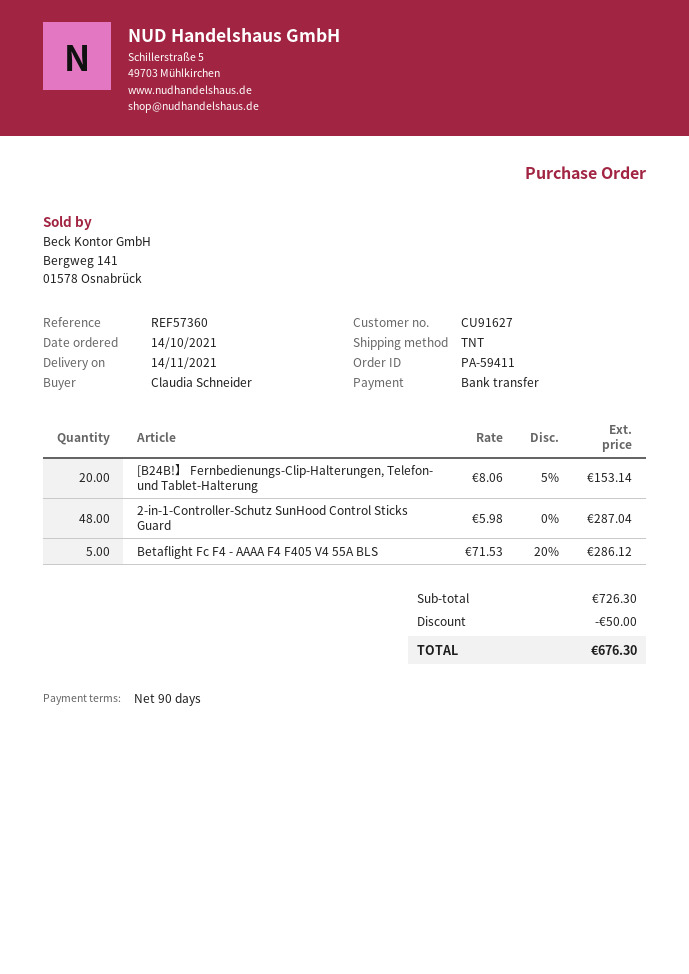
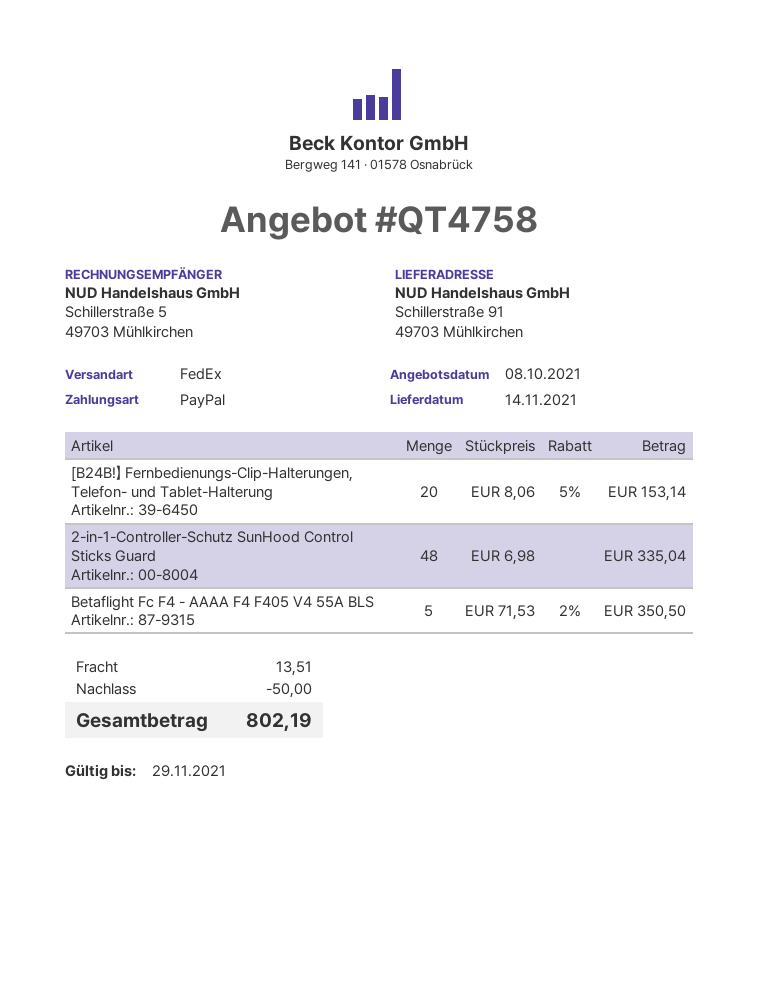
payment method: bank transfer -> PayPal
shipping method: TNT -> FedEx
2-in-1-Controller-Schutz SunHood Control Sticks Guard: 48 x 5.98 = 287.04 -> 48 x 6.98 = 335.04
Betaflight Fc F4 - AAAA F4 F405 V4 55A BLS: 5 x 71.53 - 20% = 286.12 -> 5 x 71.53 - 2% = 350.50
shipping: none -> 13.51
total: 676.30 -> 802.19

